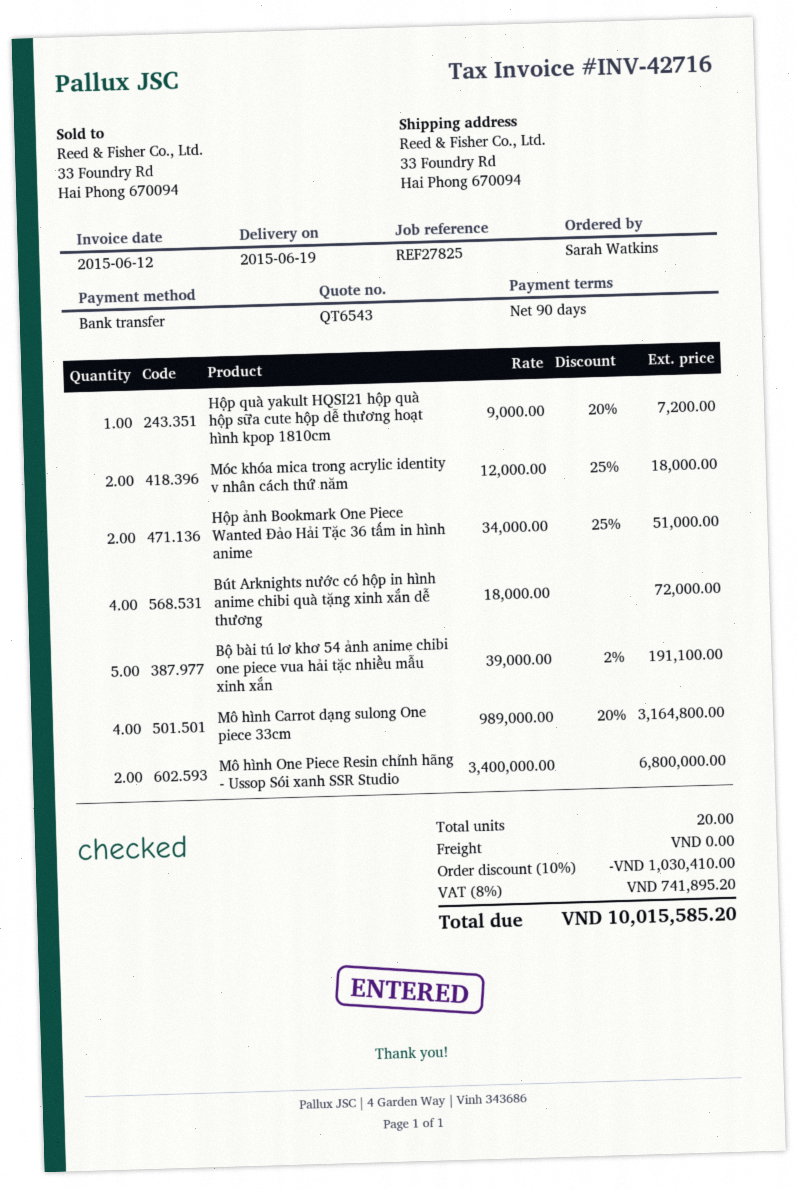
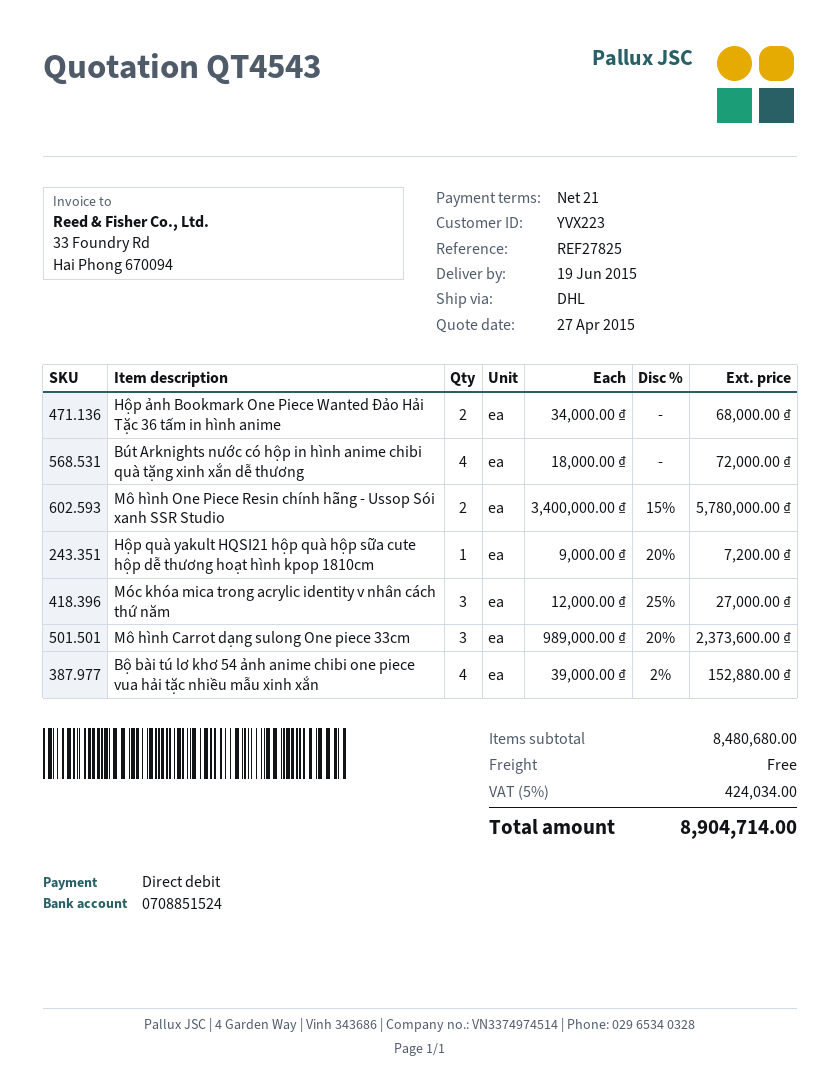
quote number: QT6543 -> QT4543
payment terms: 90 days -> 21 days
payment method: bank transfer -> direct debit
Móc khóa mica trong acrylic identity v nhân cách thứ năm: 2 x 12000.00 - 25% = 18000.00 -> 3 x 12000.00 - 25% = 27000.00
Hộp ảnh Bookmark One Piece Wanted Đảo Hải Tặc 36 tấm in hình anime: 2 x 34000.00 - 25% = 51000.00 -> 2 x 34000.00 = 68000.00
Bộ bài tú lơ khơ 54 ảnh anime chibi one piece vua hải tặc nhiều mẫu xinh xắn: 5 x 39000.00 - 2% = 191100.00 -> 4 x 39000.00 - 2% = 152880.00
Mô hình Carrot dạng sulong One piece 33cm: 4 x 989000.00 - 20% = 3164800.00 -> 3 x 989000.00 - 20% = 2373600.00
Mô hình One Piece Resin chính hãng - Ussop Sói xanh SSR Studio: 2 x 3400000.00 = 6800000.00 -> 2 x 3400000.00 - 15% = 5780000.00
discount: 10% = 1030410.00 -> none
tax: 8% = 741895.20 -> 5% = 424034.00
total: 10015585.20 -> 8904714.00

